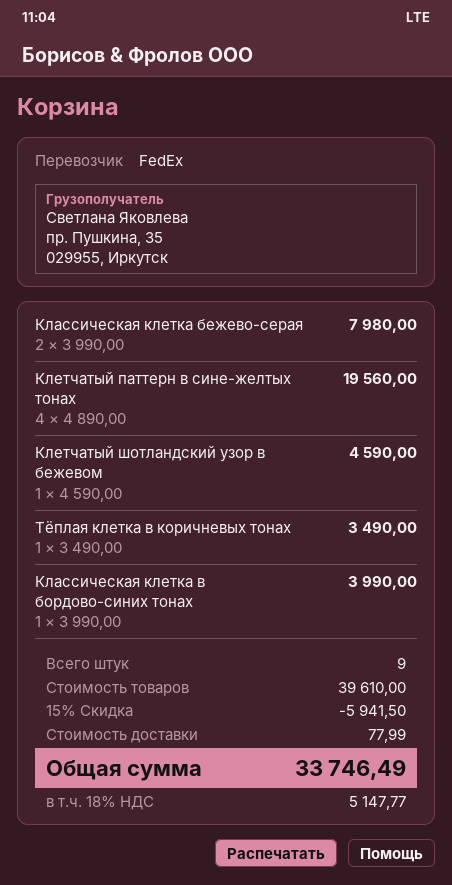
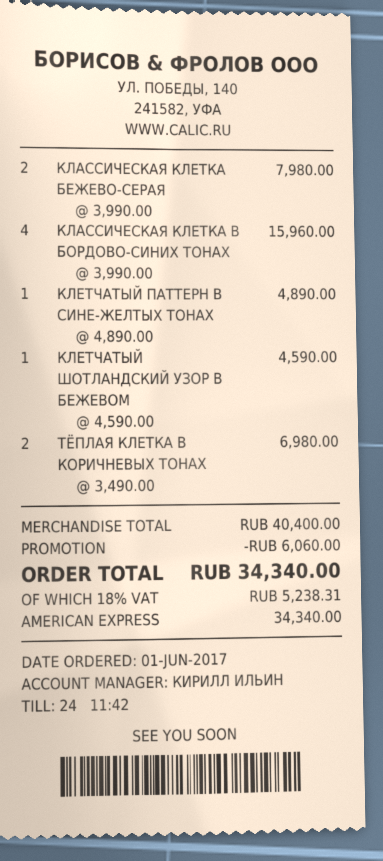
Клетчатый паттерн в сине-желтых тонах: 4 x 4890.00 = 19560.00 -> 1 x 4890.00 = 4890.00
Тёплая клетка в коричневых тонах: 1 x 3490.00 = 3490.00 -> 2 x 3490.00 = 6980.00
Классическая клетка в бордово-синих тонах: 1 x 3990.00 = 3990.00 -> 4 x 3990.00 = 15960.00
subtotal: 39610.00 -> 40400.00
discount: 5941.50 -> 6060.00
shipping: 77.99 -> none
tax: 18% = 5147.77 -> 18% = 5238.31
total: 33746.49 -> 34340.00

